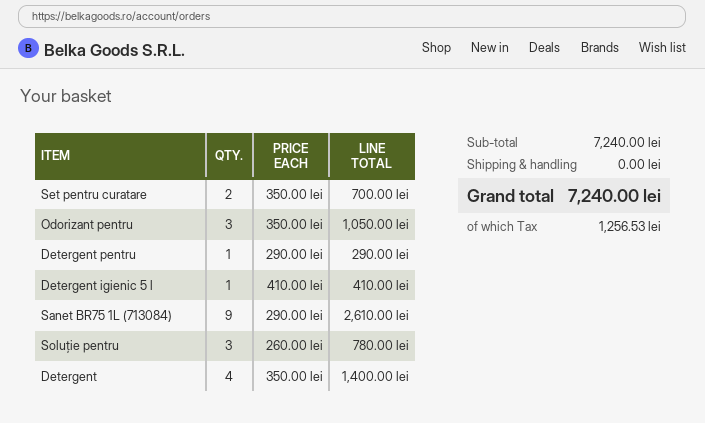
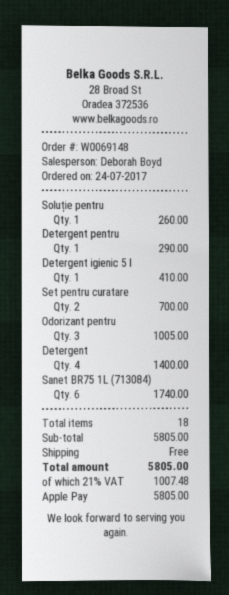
Odorizant pentru: 3 for 1050.00 -> 3 for 1005.00
Sanet BR75 1L (713084): 9 for 2610.00 -> 6 for 1740.00
Soluție pentru: 3 for 780.00 -> 1 for 260.00
subtotal: 7240.00 -> 5805.00
tax: 1256.53 -> 1007.48
total: 7240.00 -> 5805.00

